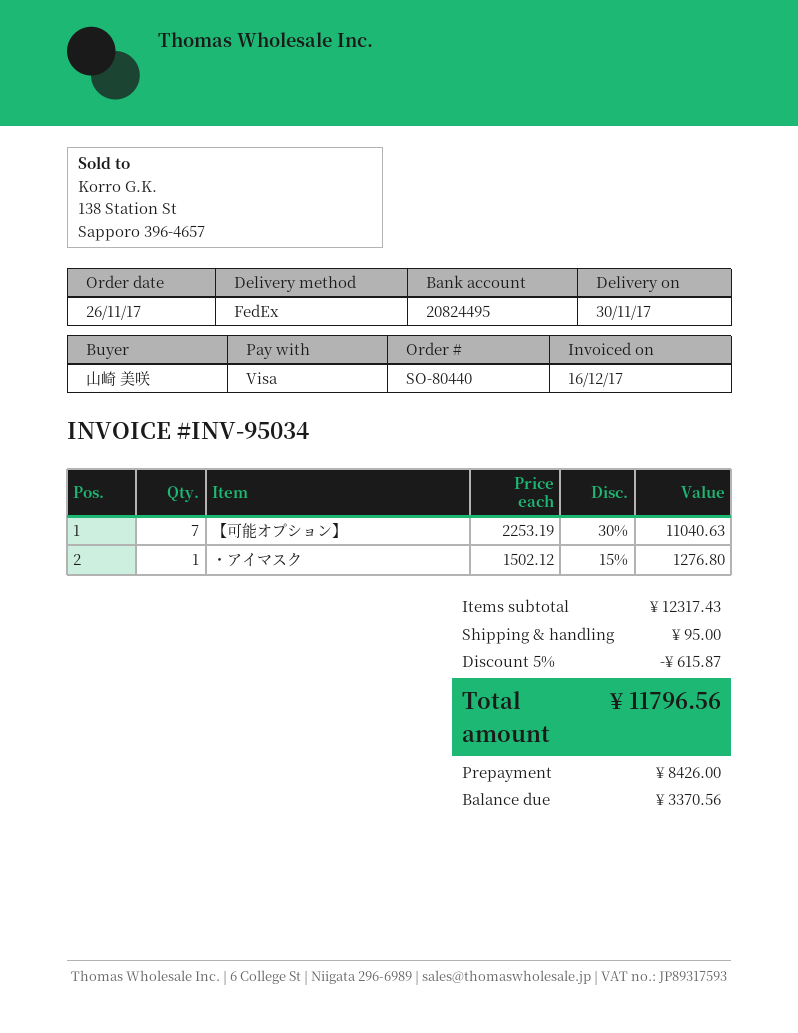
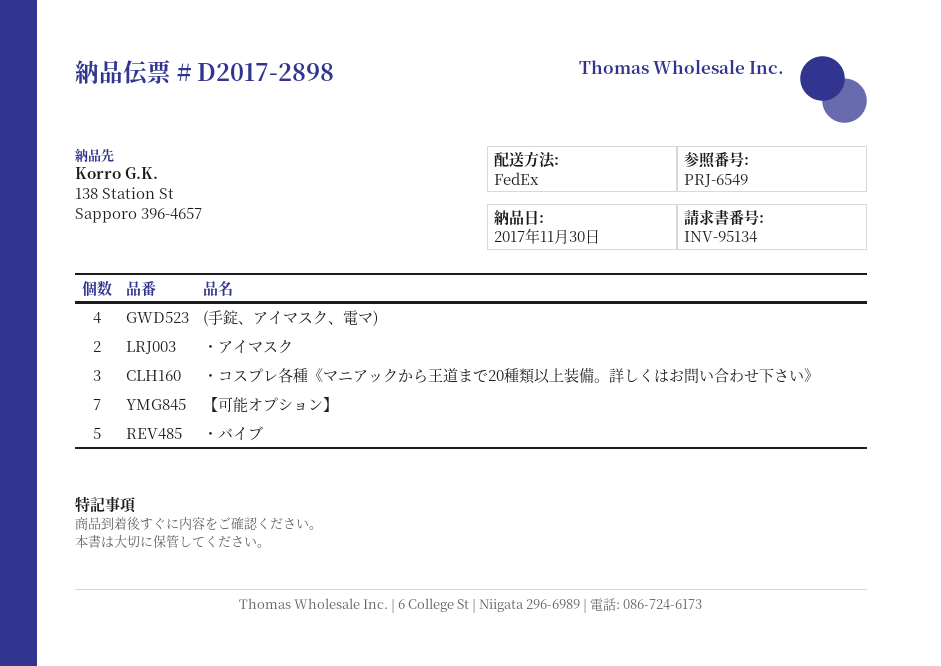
invoice number: INV-95034 -> INV-95134
・アイマスク: 1 -> 2
(手錠、アイマスク、電マ): none -> 4
・コスプレ各種《マニアックから王道まで20種類以上装備。詳しくはお問い合わせ下さい》: none -> 3
・バイブ: none -> 5

